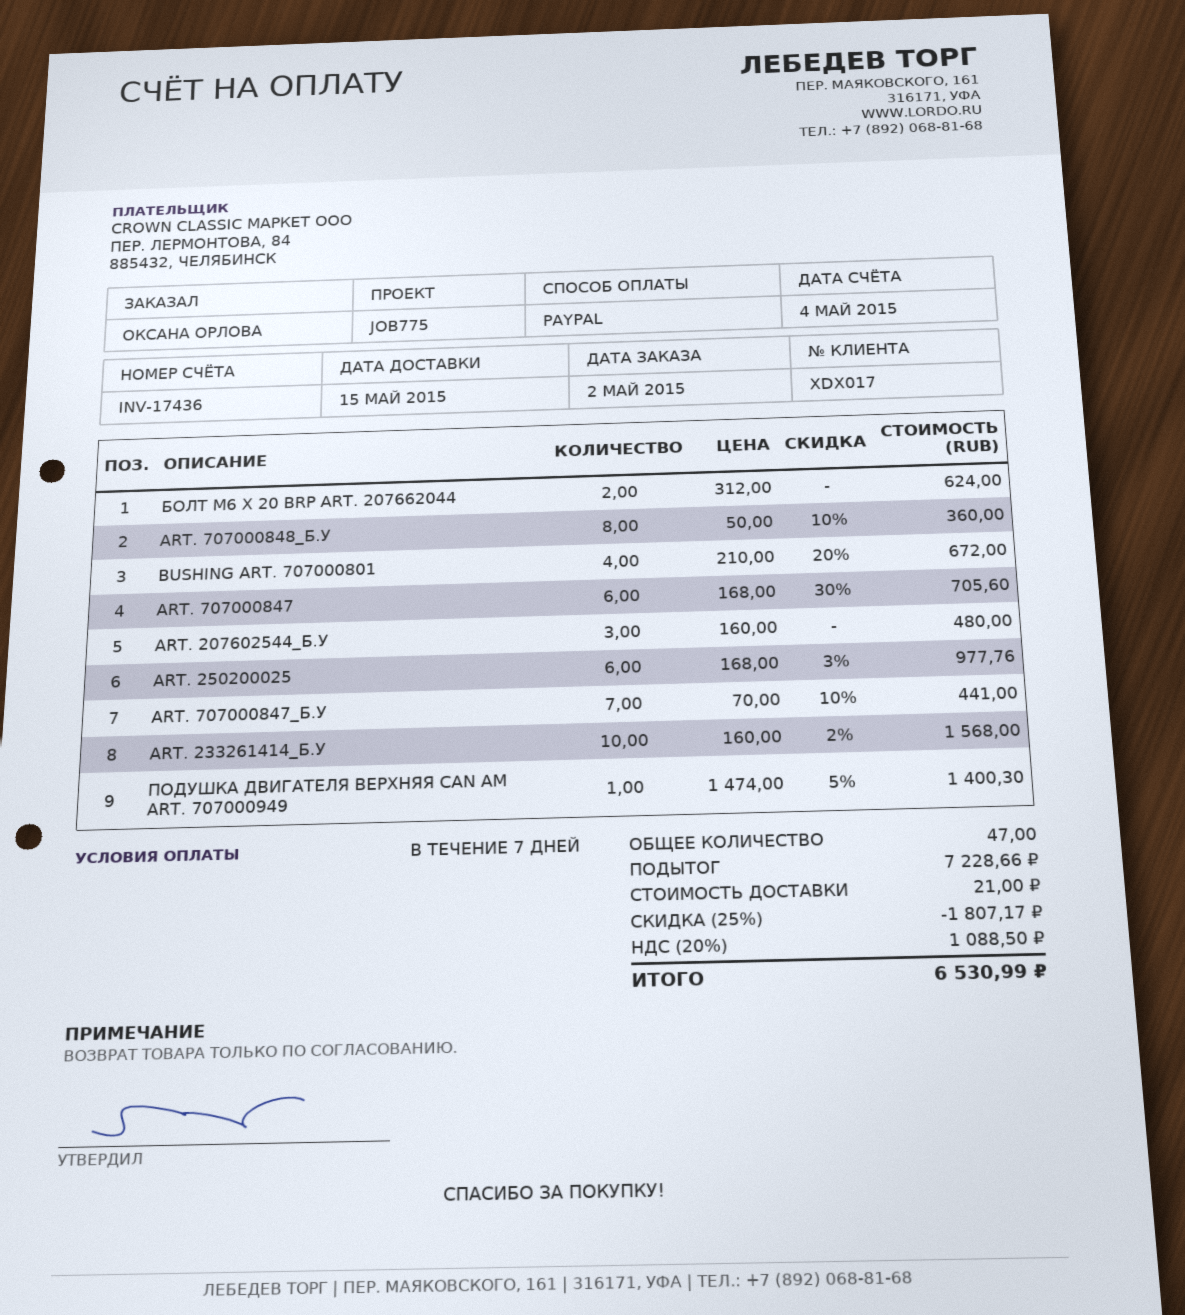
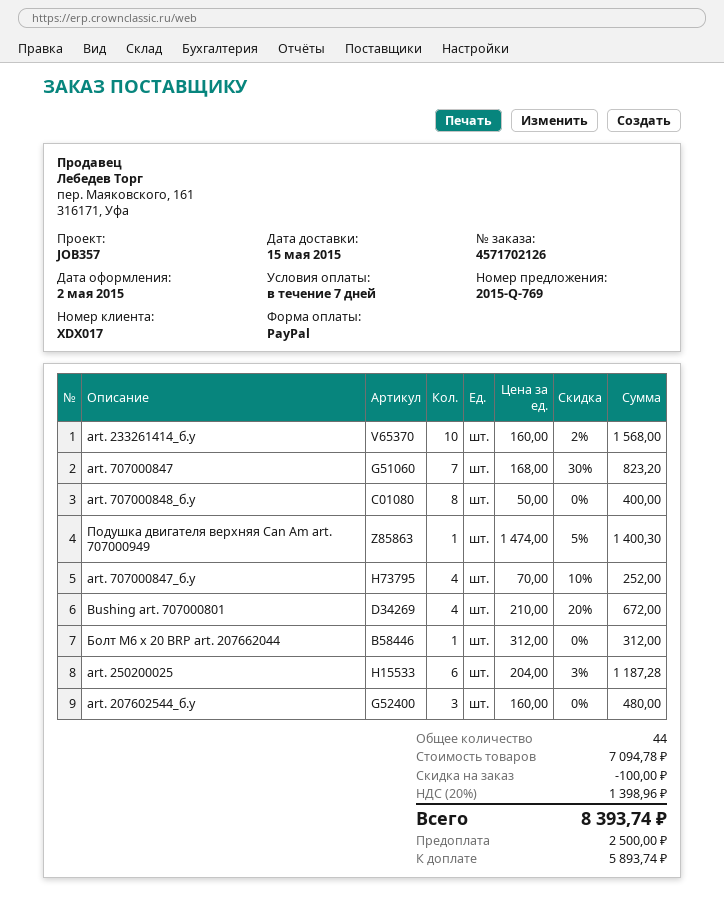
reference: JOB775 -> JOB357
БОЛТ М6 Х 20 BRP ART. 207662044: 2 x 312.00 = 624.00 -> 1 x 312.00 = 312.00
ART. 707000848_Б.У: 8 x 50.00 - 10% = 360.00 -> 8 x 50.00 = 400.00
ART. 707000847: 6 x 168.00 - 30% = 705.60 -> 7 x 168.00 - 30% = 823.20
ART. 250200025: 6 x 168.00 - 3% = 977.76 -> 6 x 204.00 - 3% = 1187.28
ART. 707000847_Б.У: 7 x 70.00 - 10% = 441.00 -> 4 x 70.00 - 10% = 252.00
total quantity: 47 -> 44
subtotal: 7228.66 -> 7094.78
discount: 1807.17 -> 100.00
shipping: 21.00 -> none
tax: 20% = 1088.50 -> 20% = 1398.96
total: 6530.99 -> 8393.74

